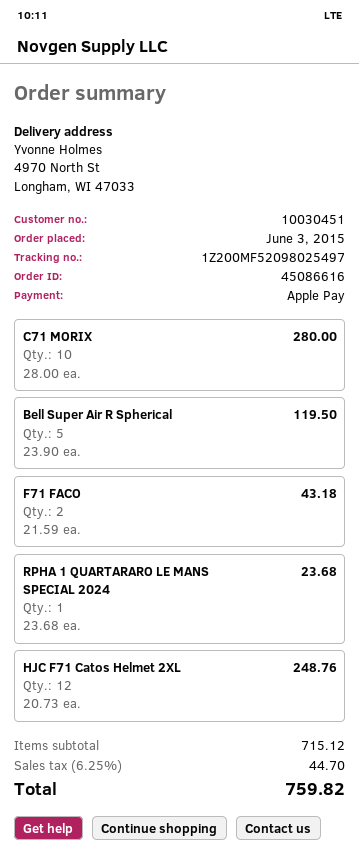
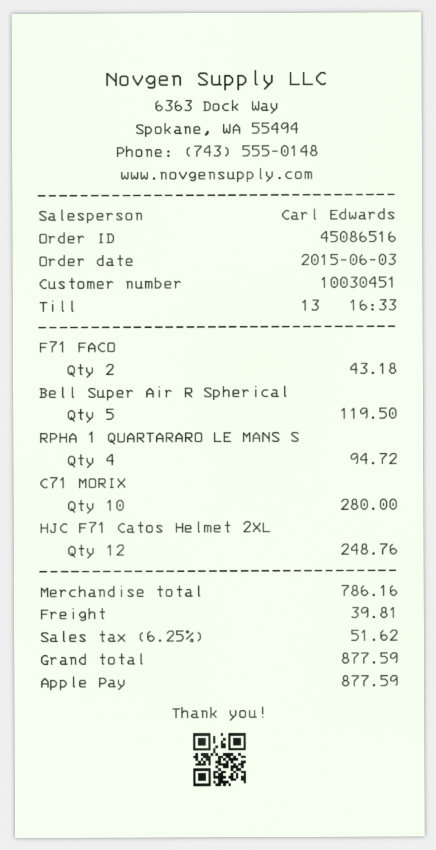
order number: 45086616 -> 45086516
RPHA 1 QUARTARARO LE MANS SPECIAL 2024: 1 for 23.68 -> 4 for 94.72
subtotal: 715.12 -> 786.16
shipping: none -> 39.81
tax: 6.25% = 44.70 -> 6.25% = 51.62
total: 759.82 -> 877.59

